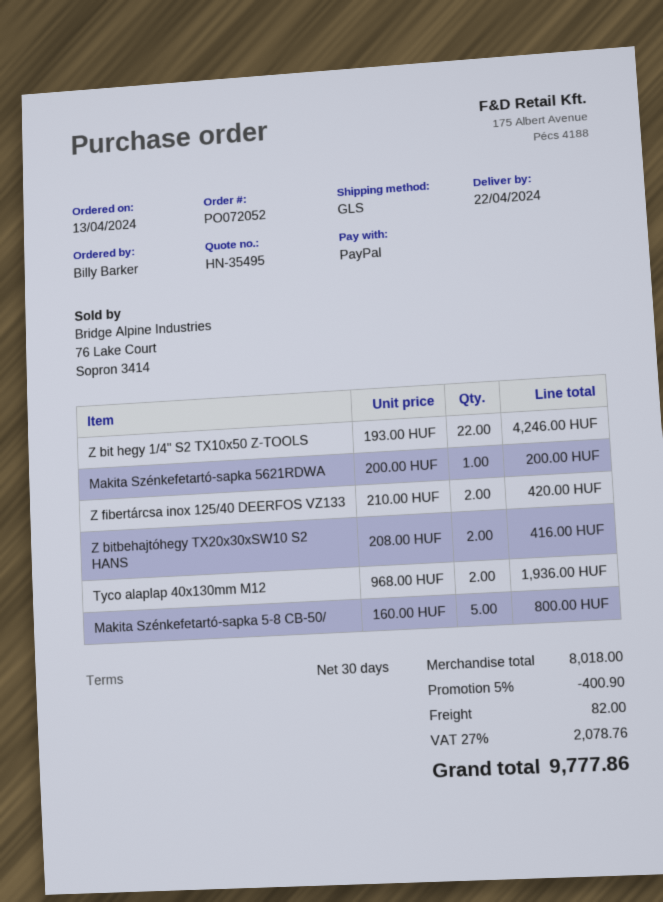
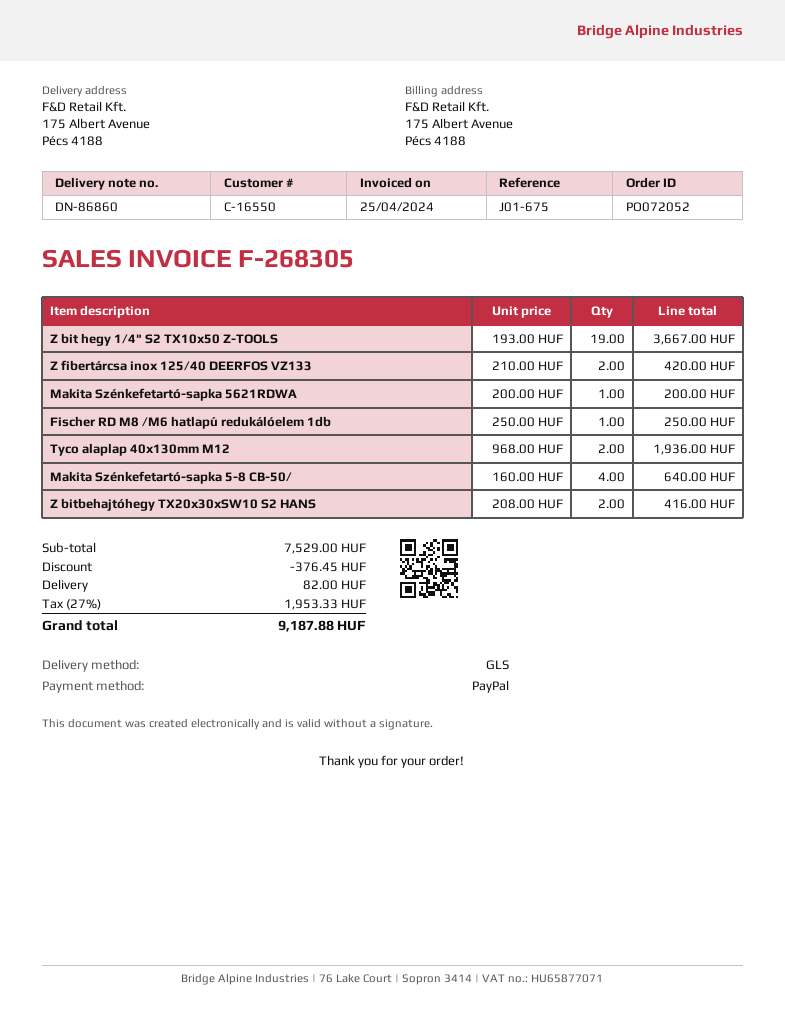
Z bit hegy 1/4" S2 TX10x50 Z-TOOLS: 22 x 193.00 = 4246.00 -> 19 x 193.00 = 3667.00
Makita Szénkefetartó-sapka 5-8 CB-50/: 5 x 160.00 = 800.00 -> 4 x 160.00 = 640.00
Fischer RD M8 /M6 hatlapú redukálóelem 1db: none -> 1 x 250.00 = 250.00
subtotal: 8018.00 -> 7529.00
discount: 400.90 -> 376.45
tax: 27% = 2078.76 -> 27% = 1953.33
total: 9777.86 -> 9187.88

